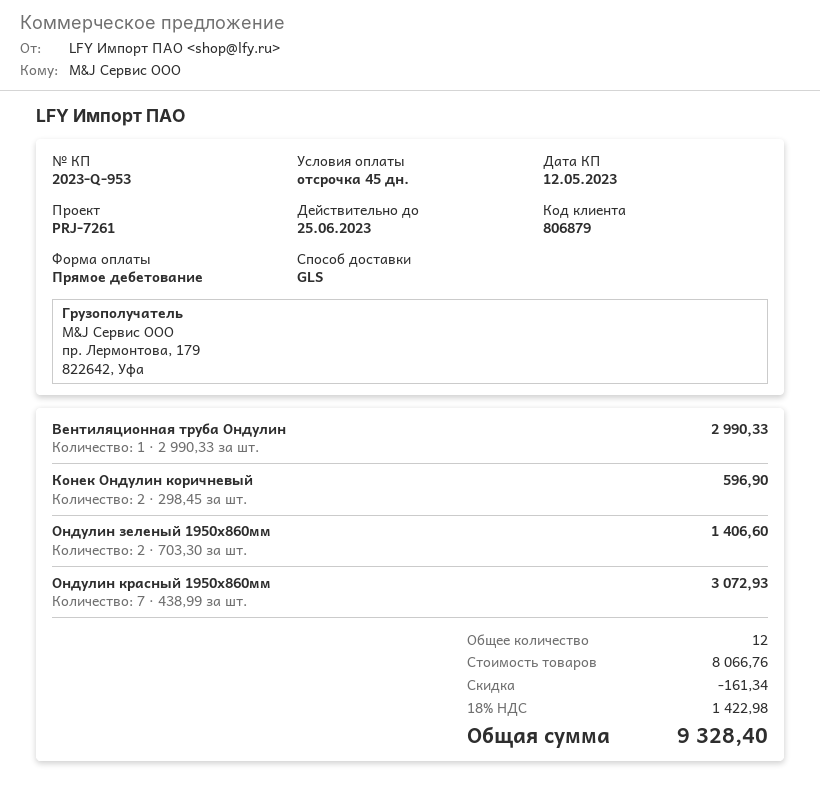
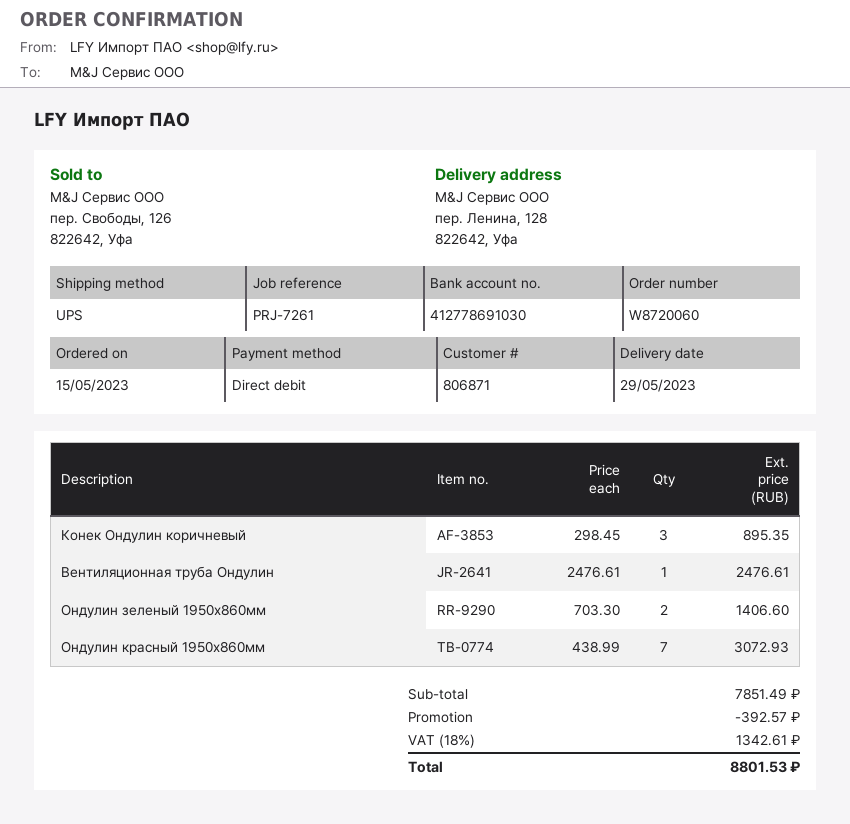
customer number: 806879 -> 806871
shipping method: GLS -> UPS
ship to: пр. Лермонтова, 179, 822642, Уфа -> пер. Ленина, 128, 822642, Уфа
Вентиляционная труба Ондулин: 1 x 2990.33 = 2990.33 -> 1 x 2476.61 = 2476.61
Конек Ондулин коричневый: 2 x 298.45 = 596.90 -> 3 x 298.45 = 895.35
subtotal: 8066.76 -> 7851.49
discount: 161.34 -> 392.57
tax: 18% = 1422.98 -> 18% = 1342.61
total: 9328.40 -> 8801.53

